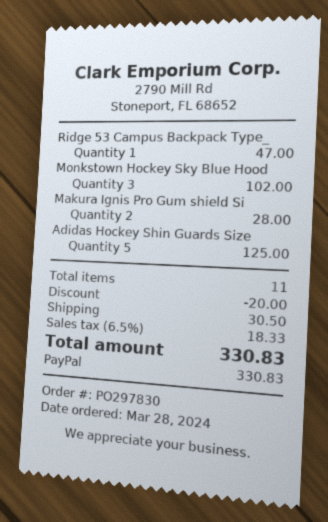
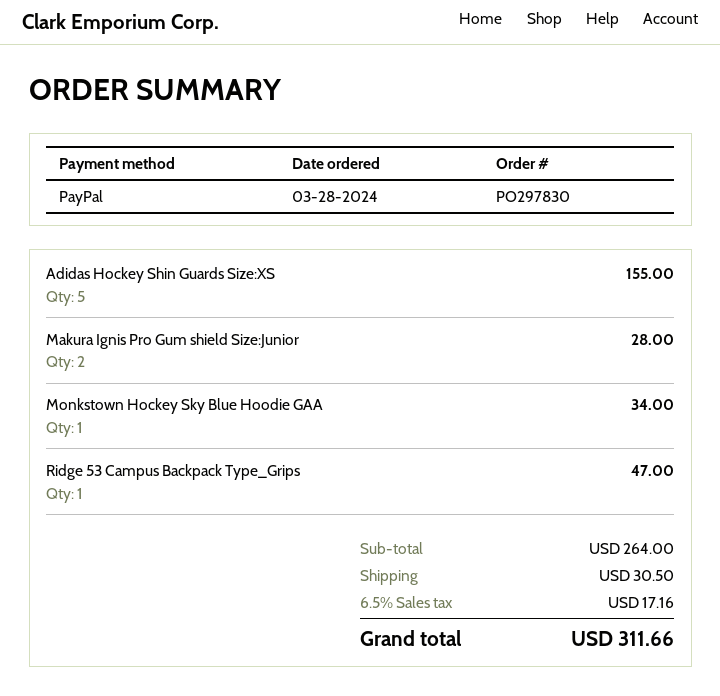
Monkstown Hockey Sky Blue Hood: 3 for 102.00 -> 1 for 34.00
Adidas Hockey Shin Guards Size: 5 for 125.00 -> 5 for 155.00
discount: 20.00 -> none
tax: 6.5% = 18.33 -> 6.5% = 17.16
total: 330.83 -> 311.66

